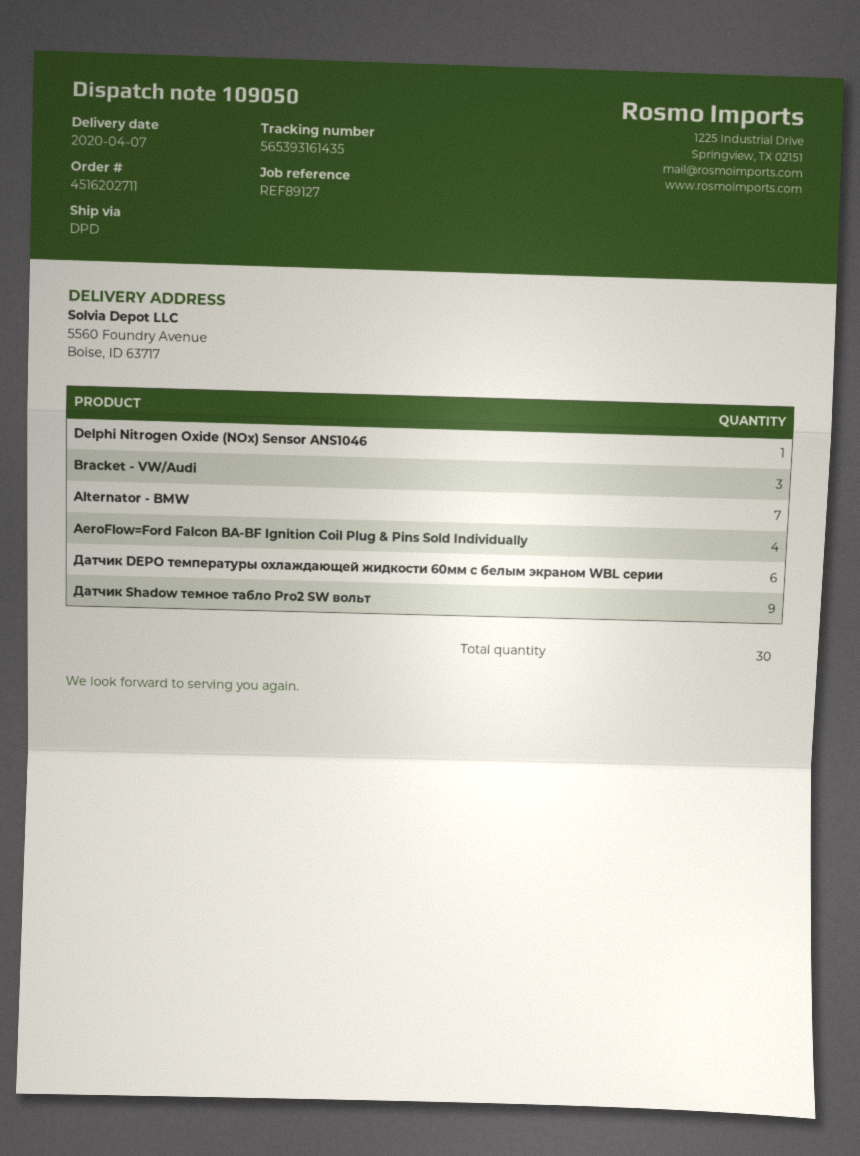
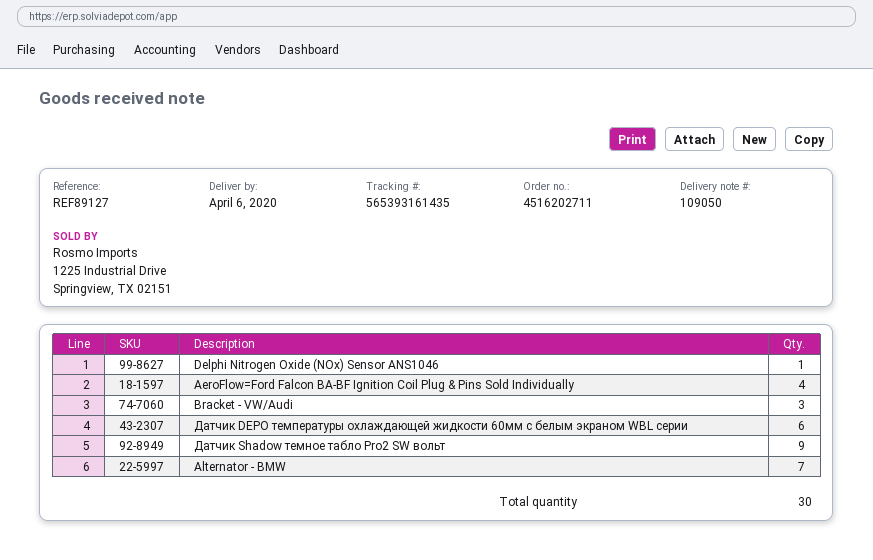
delivery date: 2020-04-07 -> 2020-04-06

